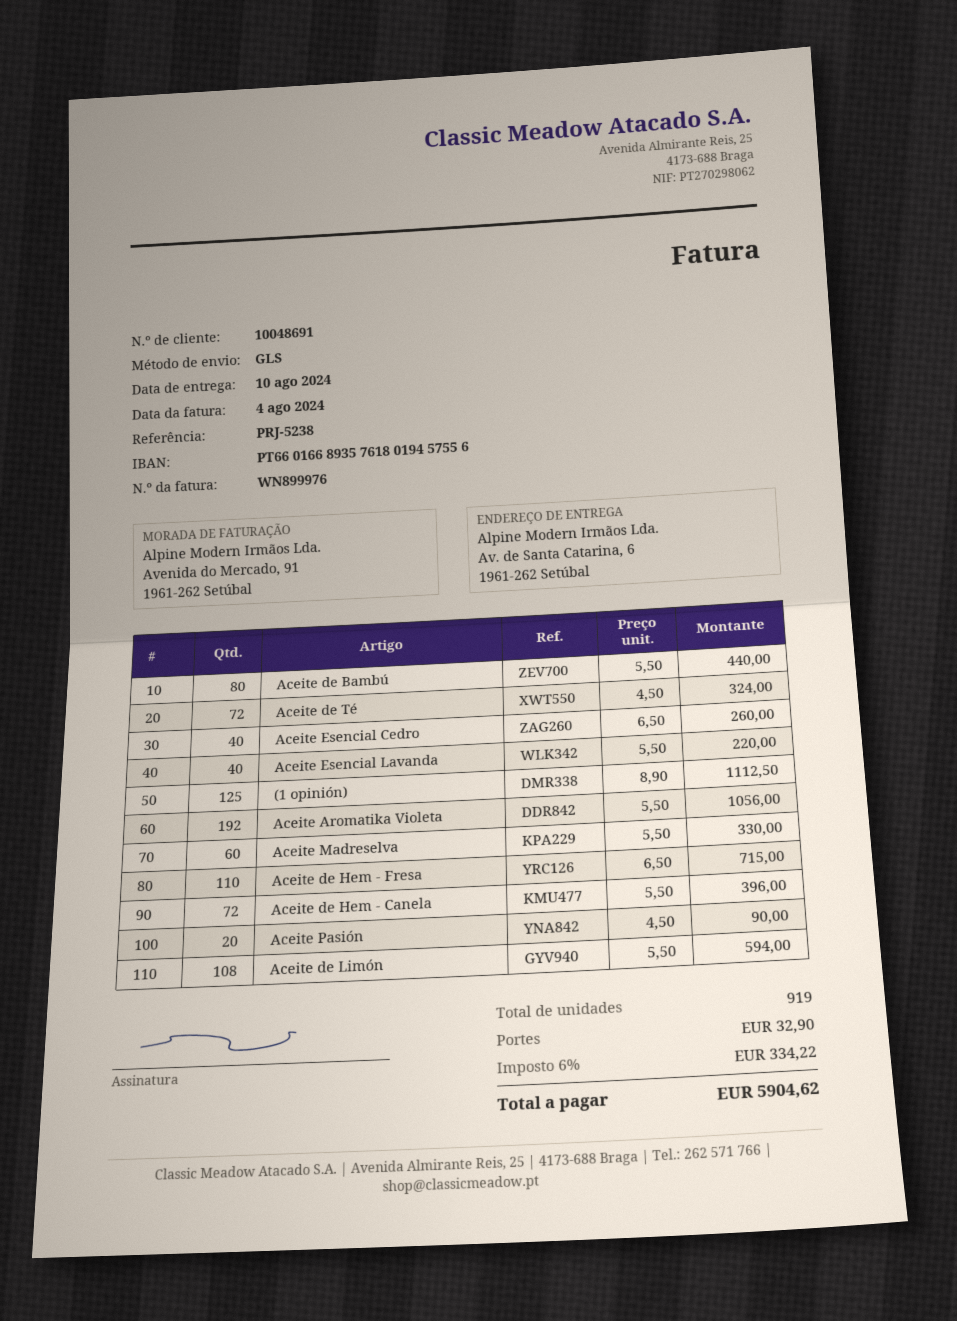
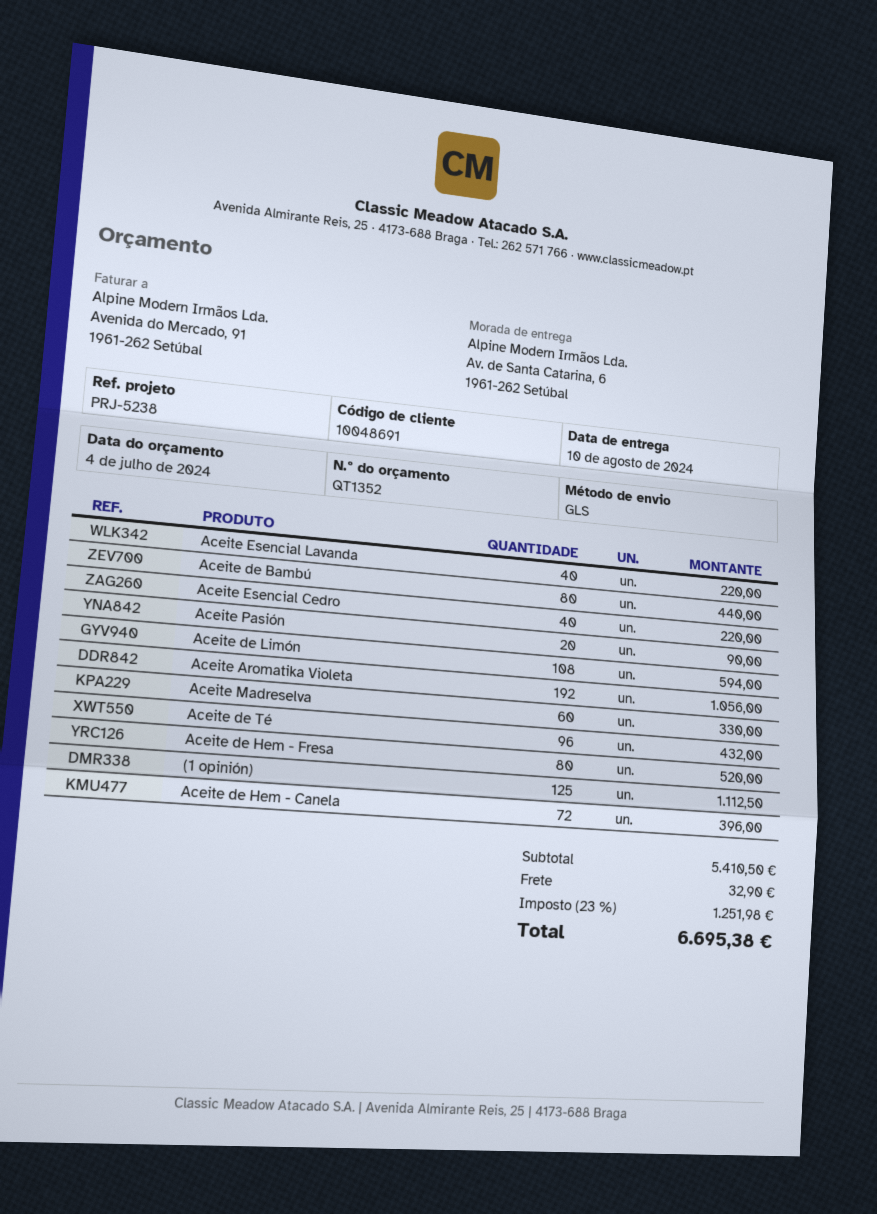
Aceite de Té: 72 for 324.00 -> 96 for 432.00
Aceite Esencial Cedro: 40 for 260.00 -> 40 for 220.00
Aceite de Hem - Fresa: 110 for 715.00 -> 80 for 520.00
tax: 6% = 334.22 -> 23% = 1251.98
total: 5904.62 -> 6695.38

